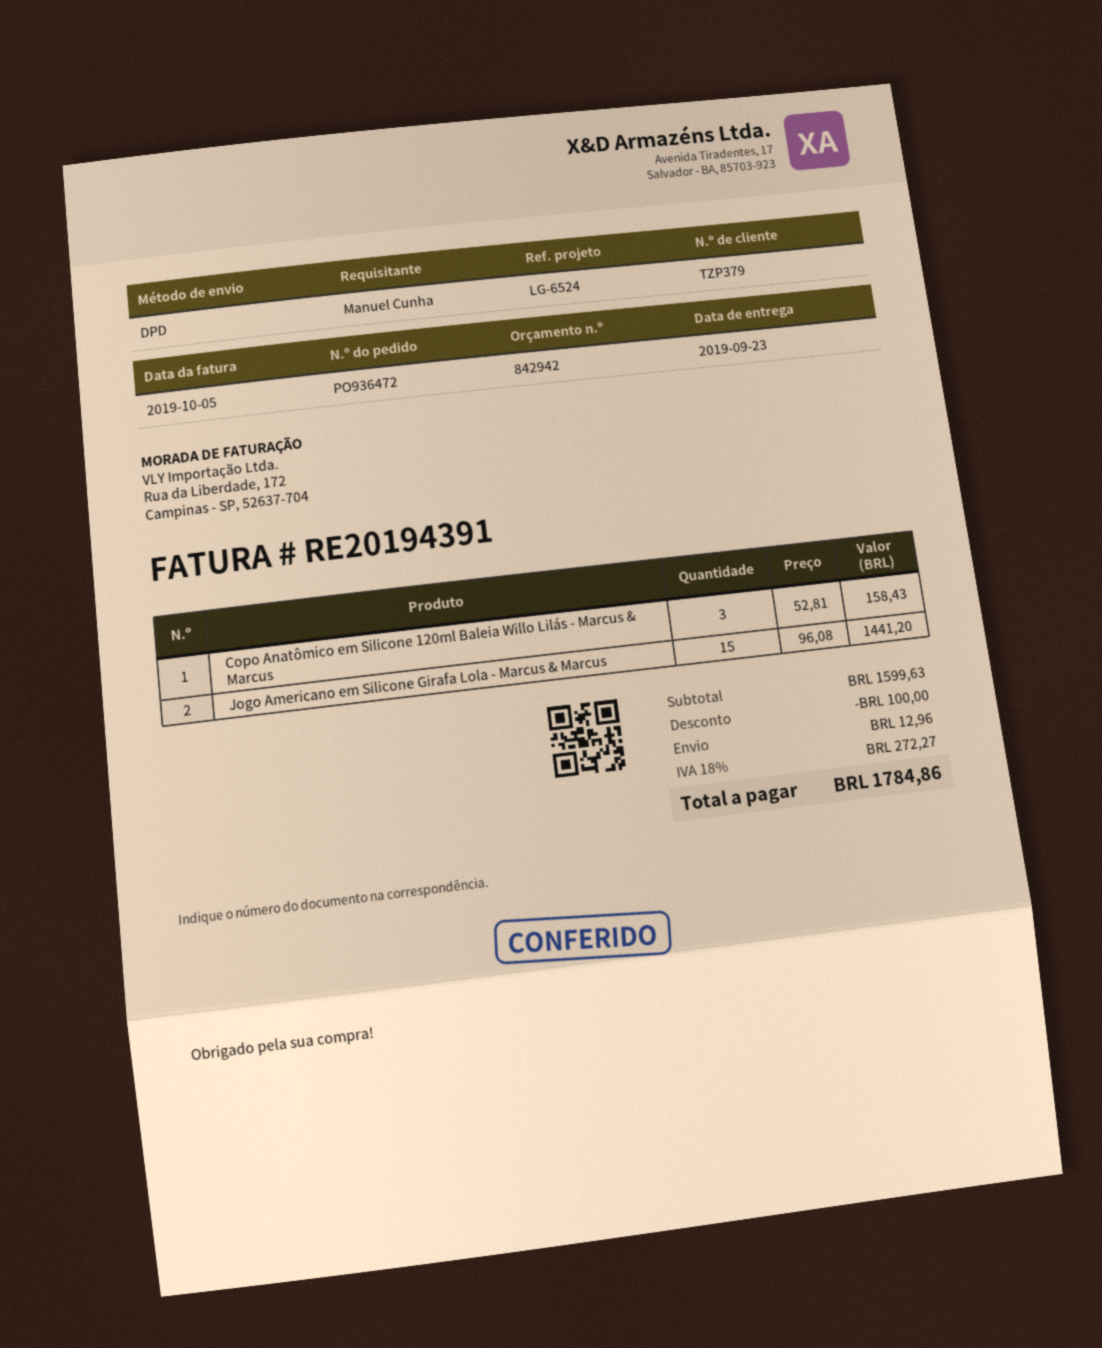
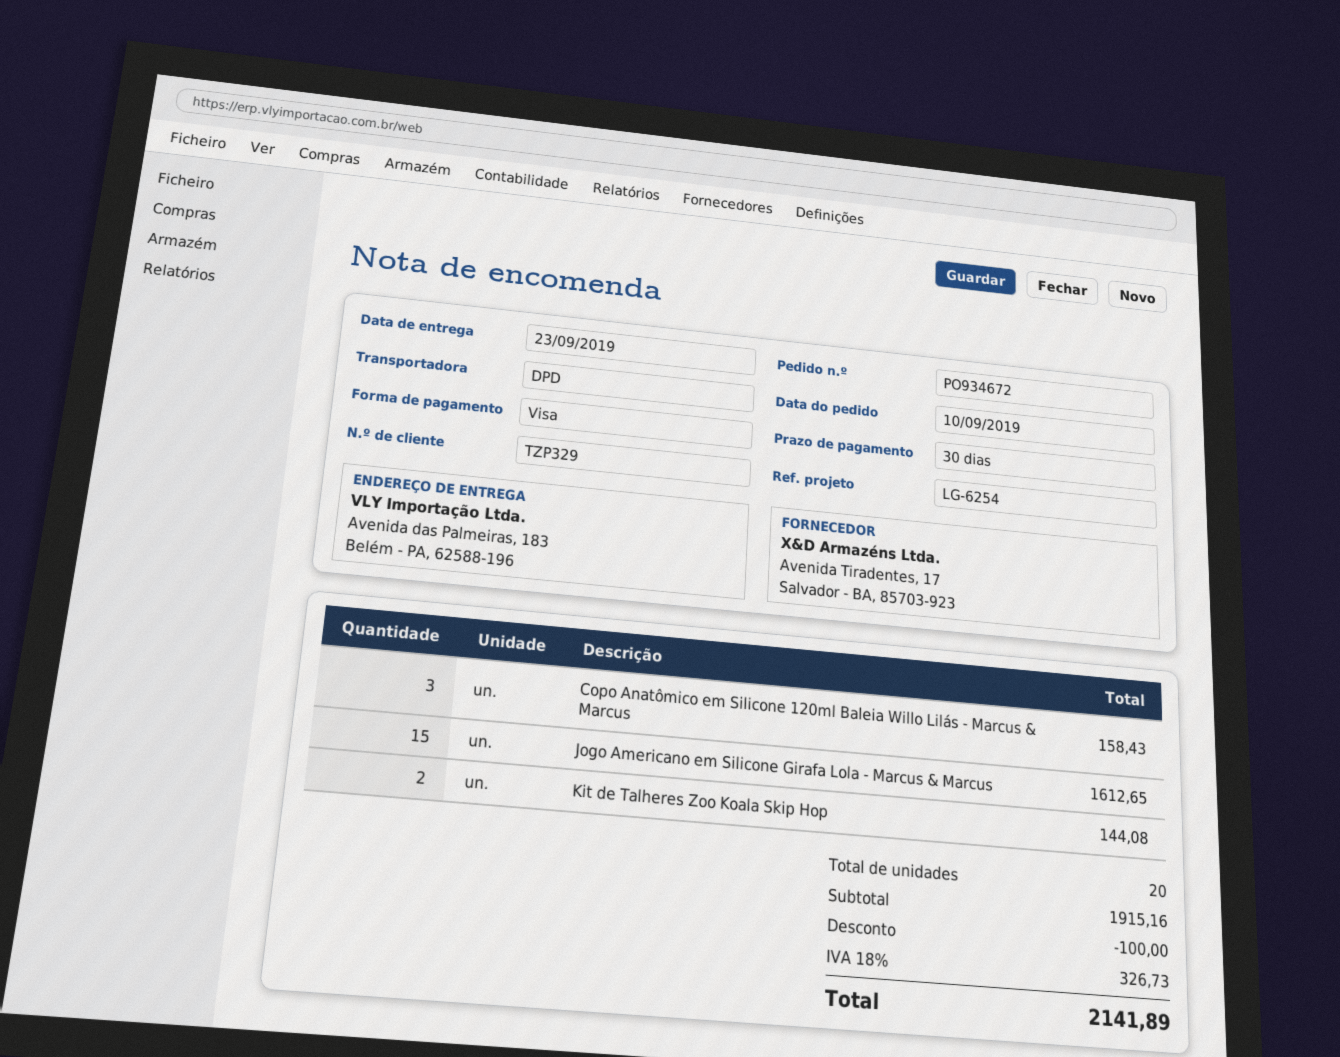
order number: PO936472 -> PO934672
customer number: TZP379 -> TZP329
reference: LG-6524 -> LG-6254
Jogo Americano em Silicone Girafa Lola - Marcus & Marcus: 15 for 1441.20 -> 15 for 1612.65
Kit de Talheres Zoo Koala Skip Hop: none -> 2 for 144.08
subtotal: 1599.63 -> 1915.16
shipping: 12.96 -> none
tax: 18% = 272.27 -> 18% = 326.73
total: 1784.86 -> 2141.89

